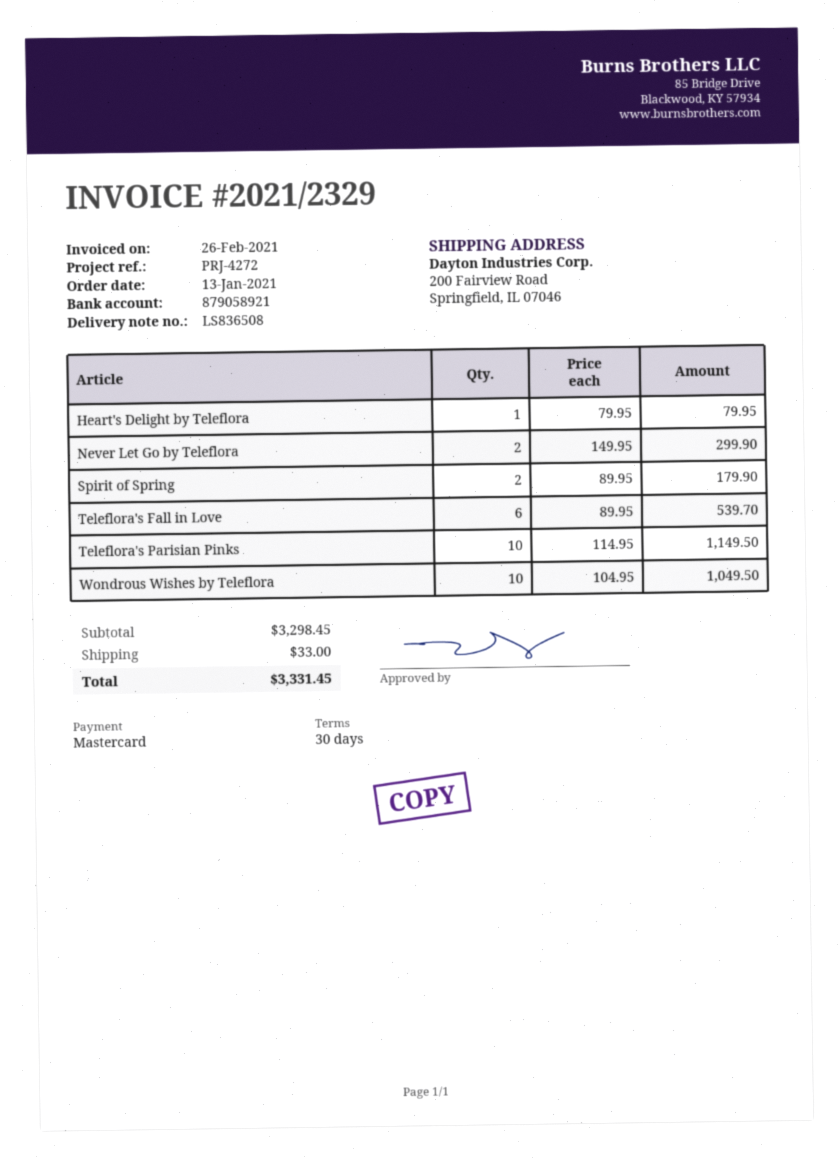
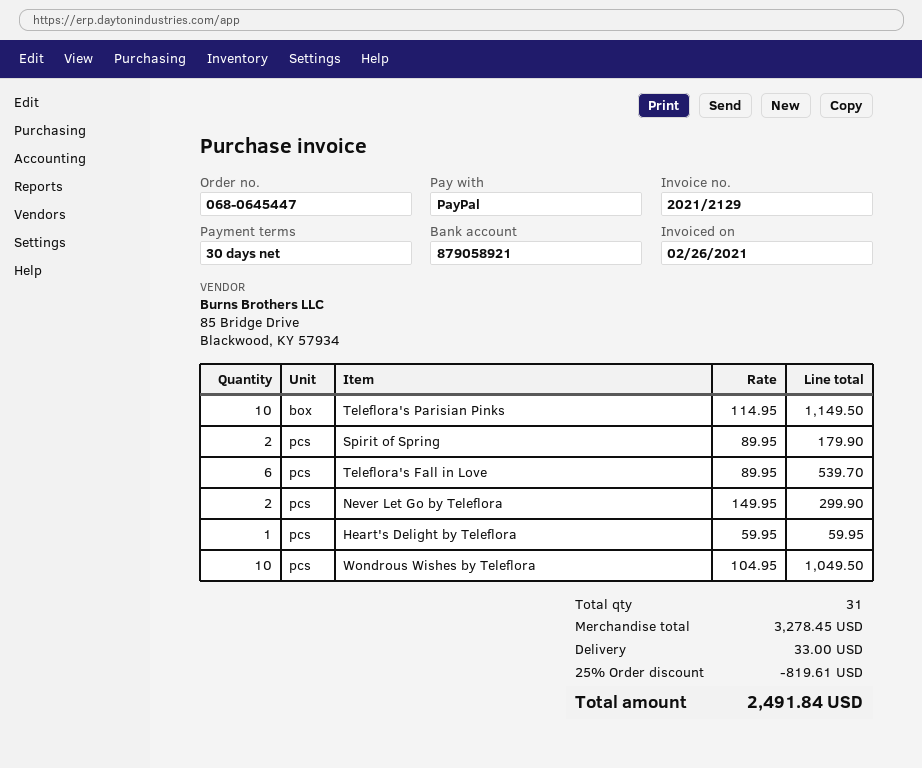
invoice number: 2021/2329 -> 2021/2129
payment method: Mastercard -> PayPal
Heart's Delight by Teleflora: 1 x 79.95 = 79.95 -> 1 x 59.95 = 59.95
subtotal: 3298.45 -> 3278.45
discount: none -> 25% = 819.61
total: 3331.45 -> 2491.84

